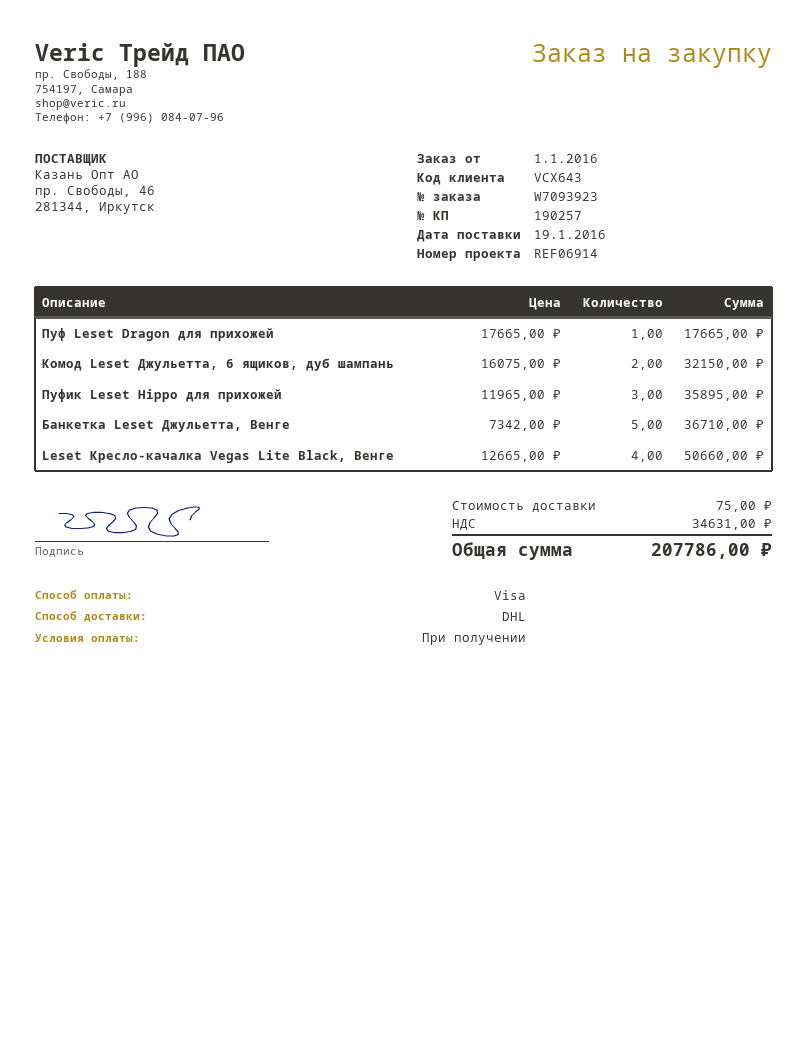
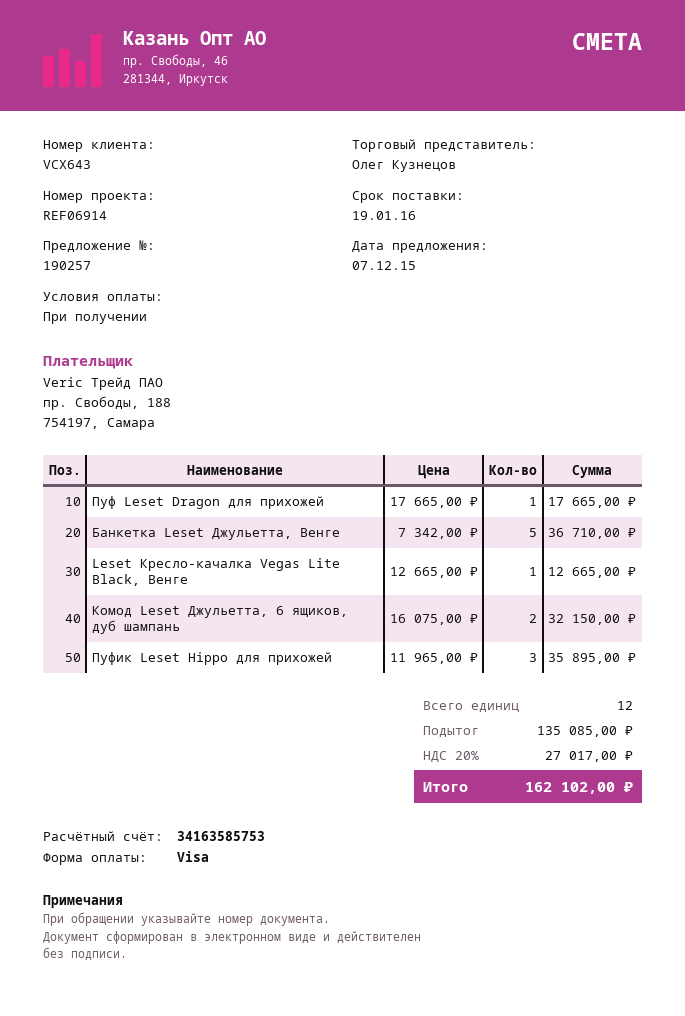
Leset Кресло-качалка Vegas Lite Black, Венге: 4 x 12665.00 = 50660.00 -> 1 x 12665.00 = 12665.00
shipping: 75.00 -> none
tax: 34631.00 -> 27017.00
total: 207786.00 -> 162102.00

